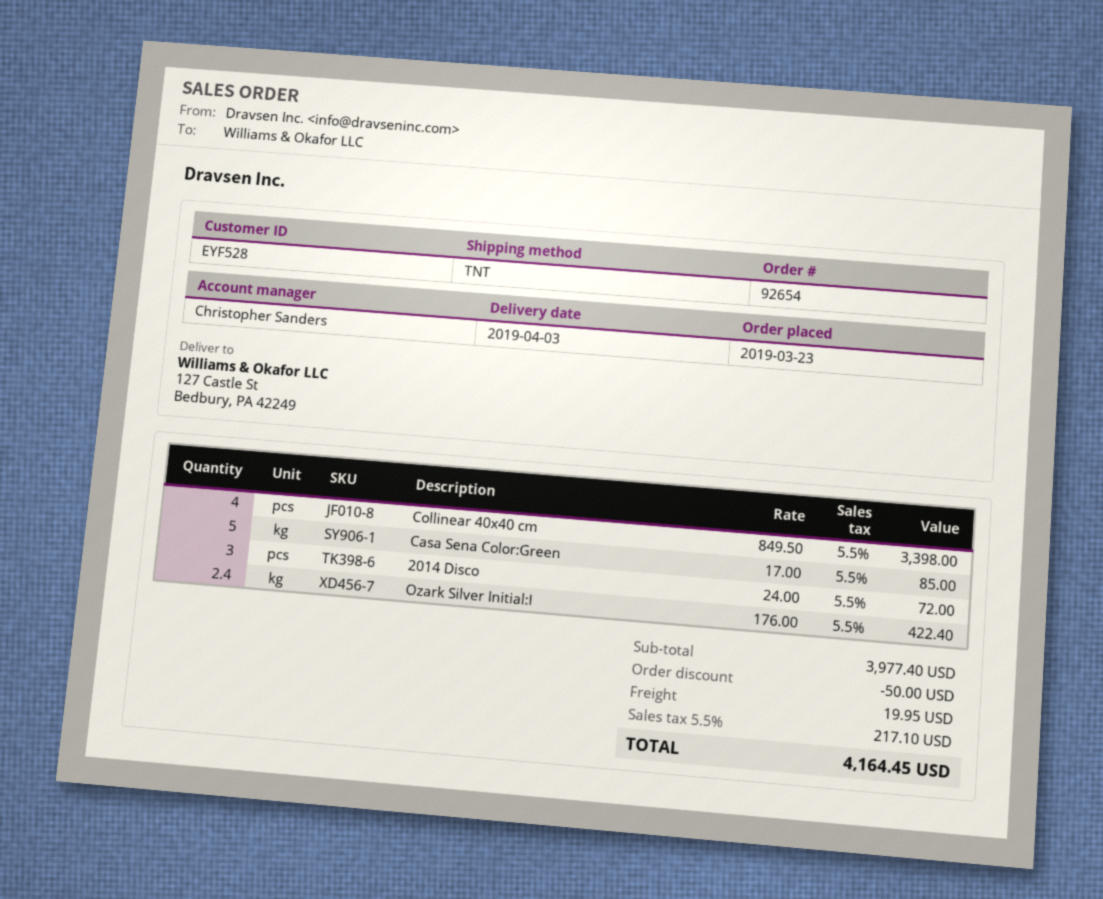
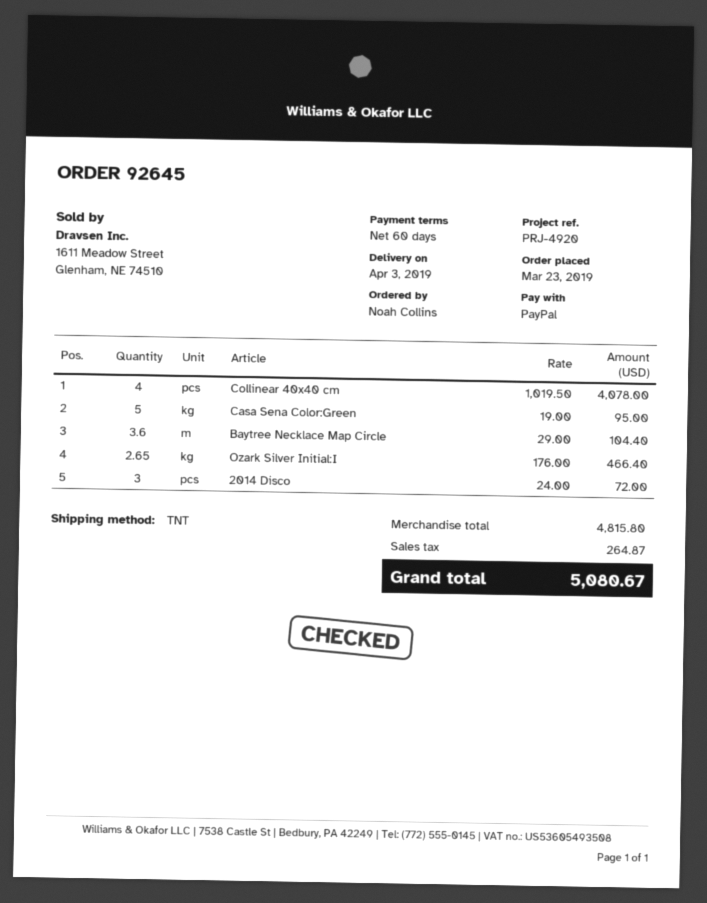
order number: 92654 -> 92645
Collinear 40x40 cm: 4 x 849.50 = 3398.00 -> 4 x 1019.50 = 4078.00
Casa Sena Color:Green: 5 x 17.00 = 85.00 -> 5 x 19.00 = 95.00
Ozark Silver Initial:I: 2.4 x 176.00 = 422.40 -> 2.65 x 176.00 = 466.40
Baytree Necklace Map Circle: none -> 3.6 x 29.00 = 104.40
subtotal: 3977.40 -> 4815.80
discount: 50.00 -> none
shipping: 19.95 -> none
tax: 217.10 -> 264.87
total: 4164.45 -> 5080.67

